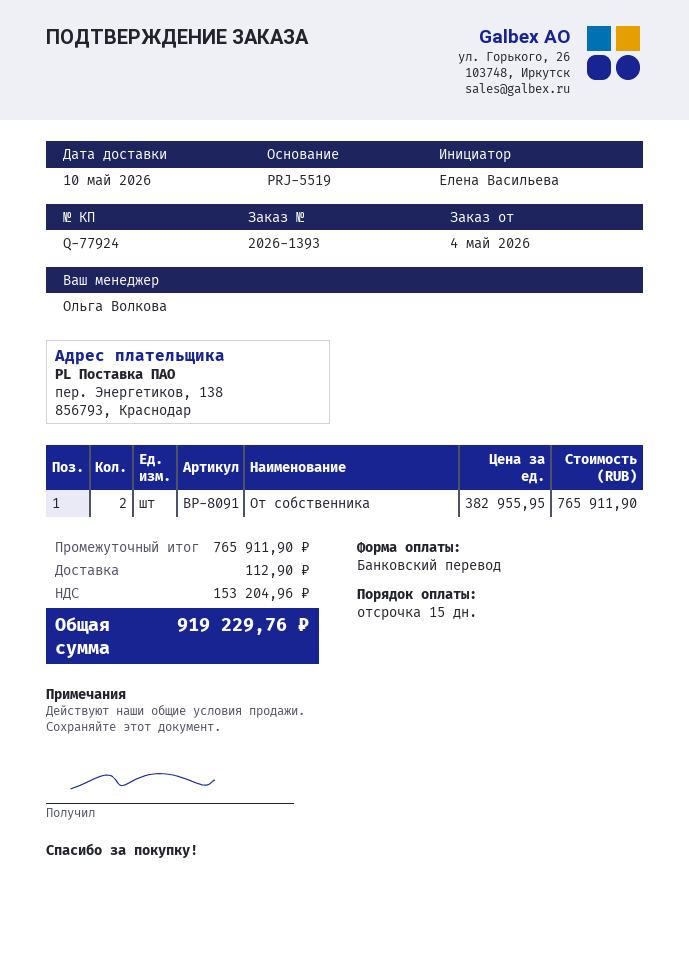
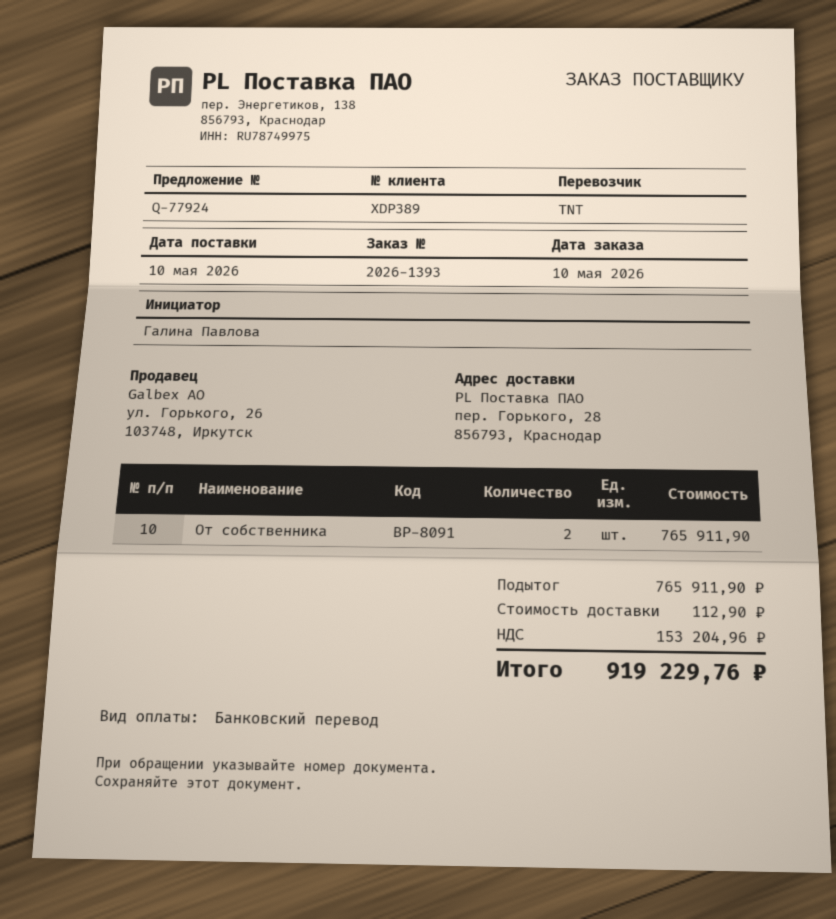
order date: 2026-05-04 -> 2026-05-10
ordered by: Елена Васильева -> Галина Павлова

